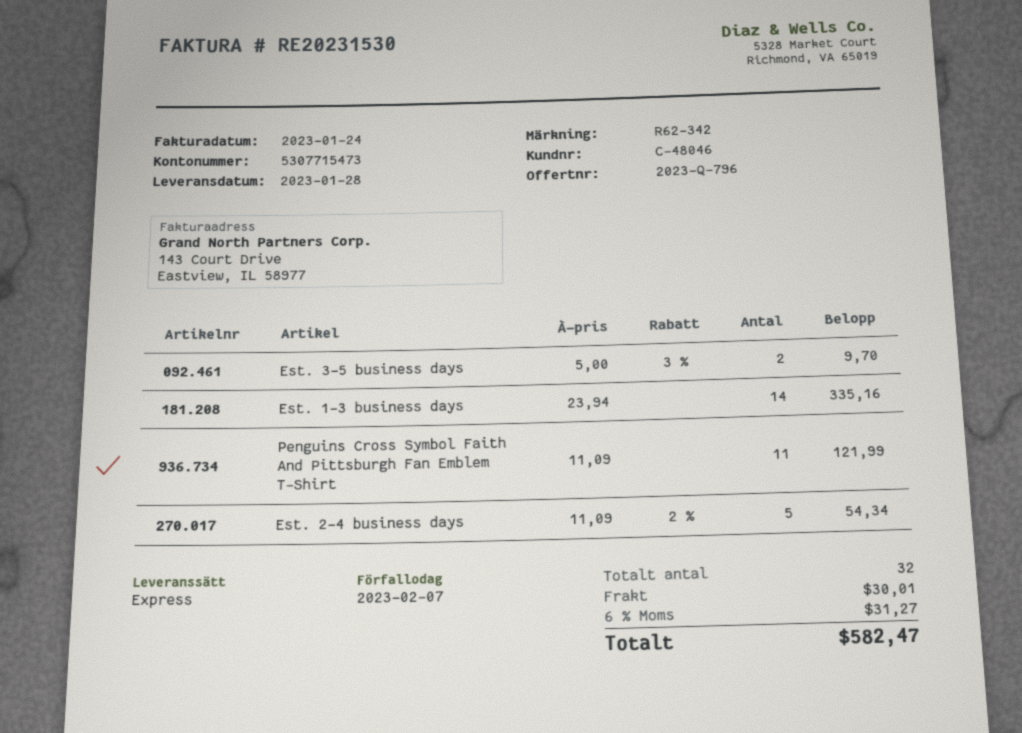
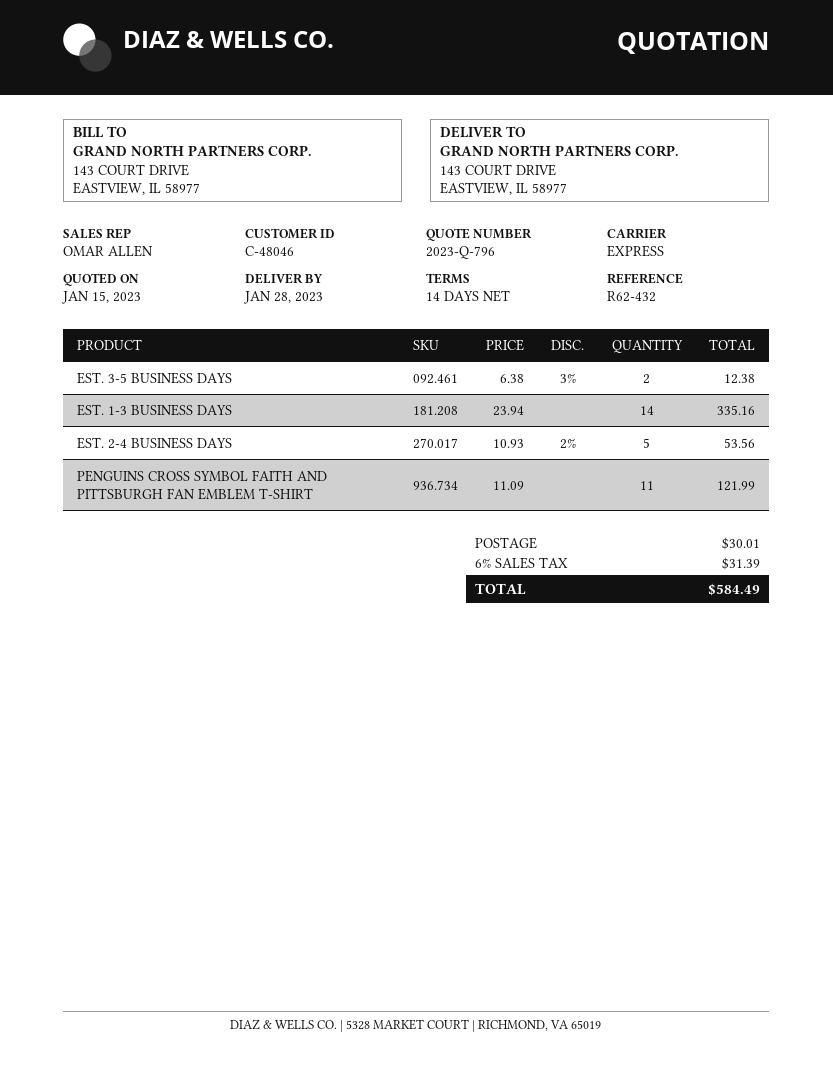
reference: R62-342 -> R62-432
Est. 3-5 business days: 2 x 5.00 - 3% = 9.70 -> 2 x 6.38 - 3% = 12.38
Est. 2-4 business days: 5 x 11.09 - 2% = 54.34 -> 5 x 10.93 - 2% = 53.56
tax: 6% = 31.27 -> 6% = 31.39
total: 582.47 -> 584.49

